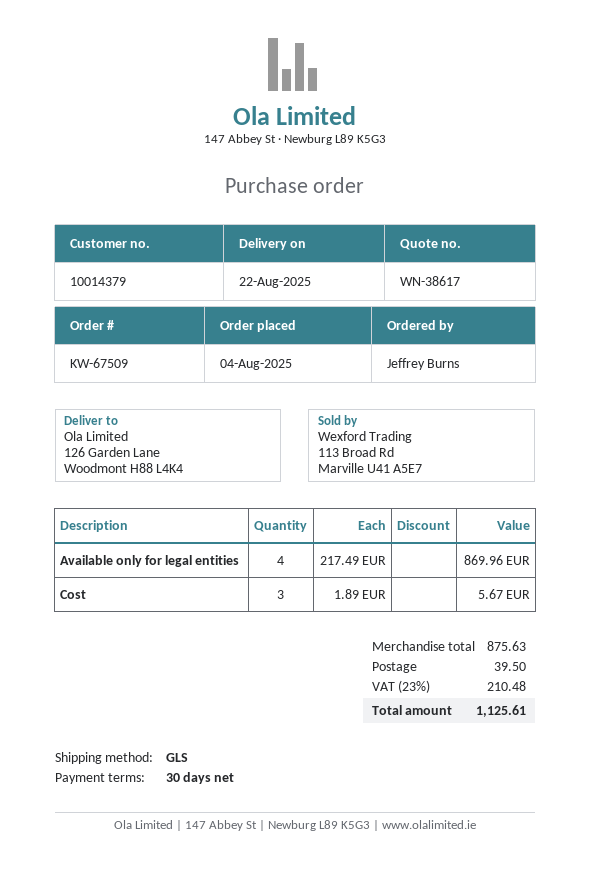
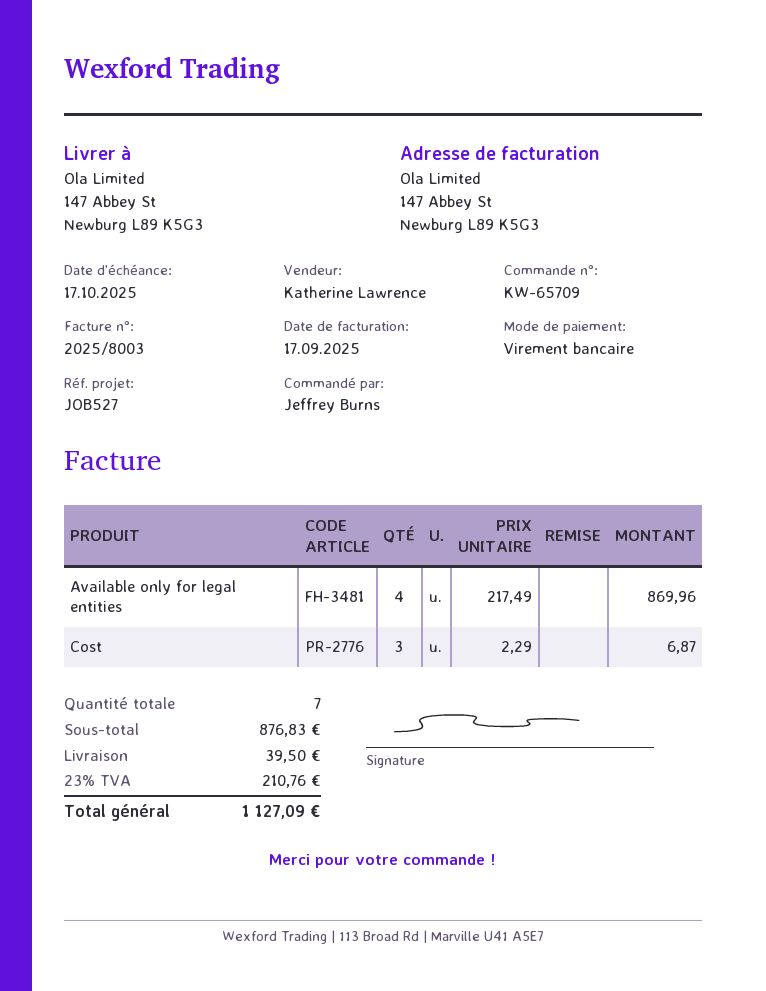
order number: KW-67509 -> KW-65709
ship to: 126 Garden Lane, Woodmont H88 L4K4 -> 147 Abbey St, Newburg L89 K5G3
Cost: 3 x 1.89 = 5.67 -> 3 x 2.29 = 6.87
subtotal: 875.63 -> 876.83
tax: 23% = 210.48 -> 23% = 210.76
total: 1125.61 -> 1127.09

